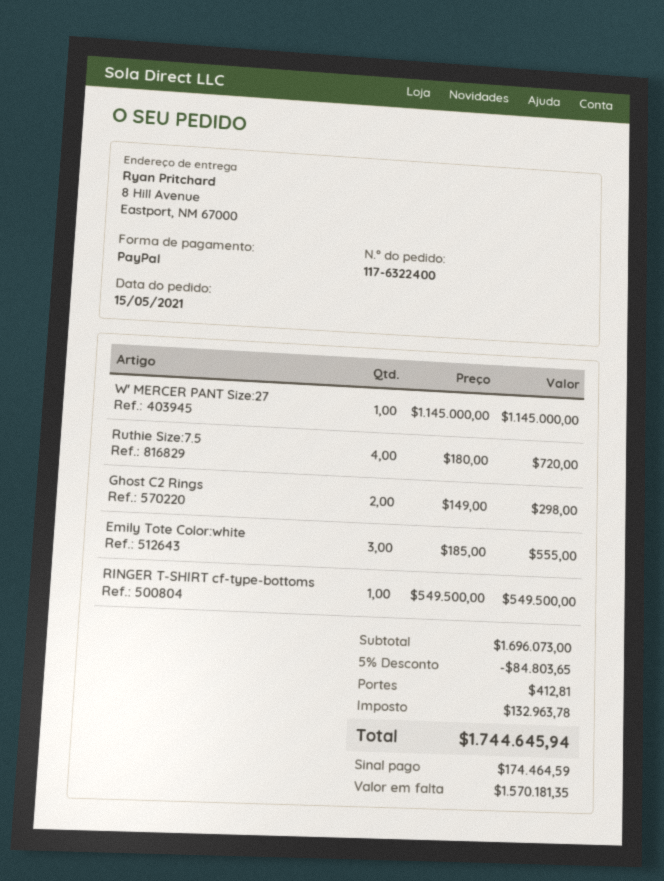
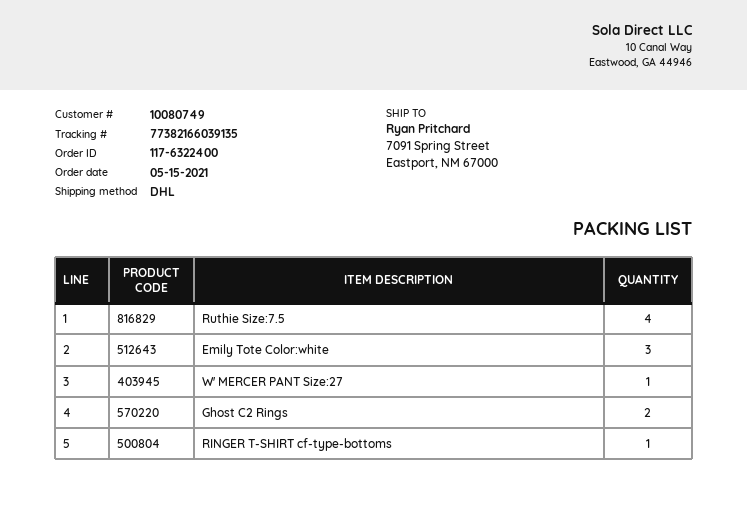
ship to: 8 Hill Avenue, Eastport, NM 67000 -> 7091 Spring Street, Eastport, NM 67000

